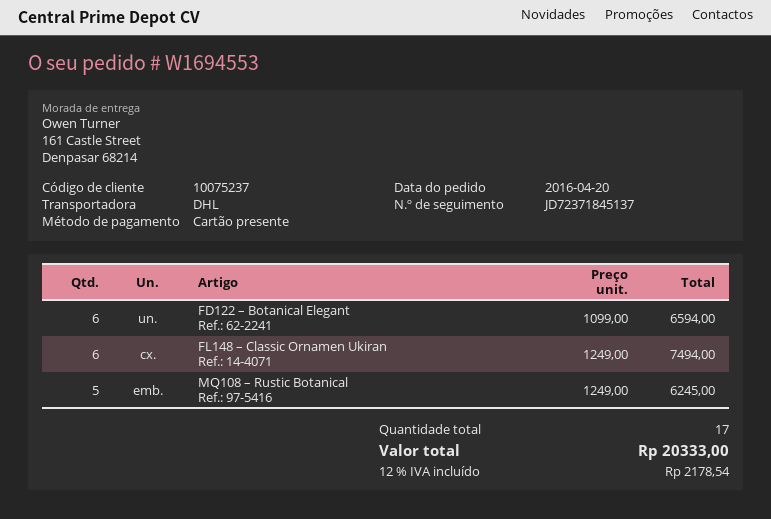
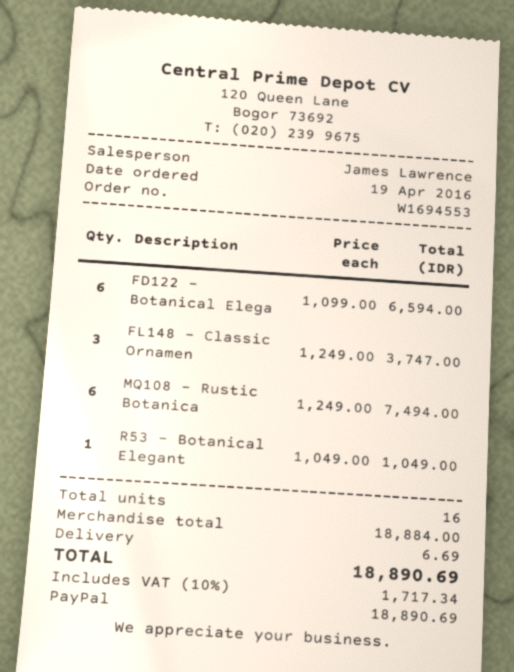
order date: 2016-04-20 -> 2016-04-19
payment method: gift card -> PayPal
FL148 – Classic Ornamen Ukiran: 6 x 1249.00 = 7494.00 -> 3 x 1249.00 = 3747.00
MQ108 – Rustic Botanical: 5 x 1249.00 = 6245.00 -> 6 x 1249.00 = 7494.00
R53 – Botanical Elegant: none -> 1 x 1049.00 = 1049.00
total quantity: 17 -> 16
shipping: none -> 6.69
tax: 12% = 2178.54 -> 10% = 1717.34
total: 20333.00 -> 18890.69

